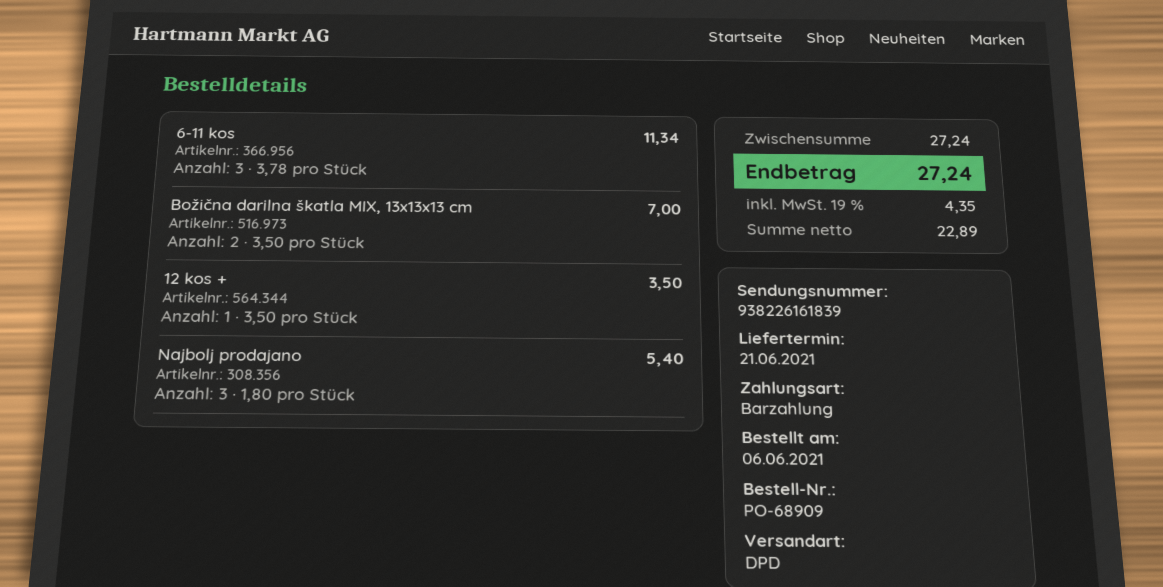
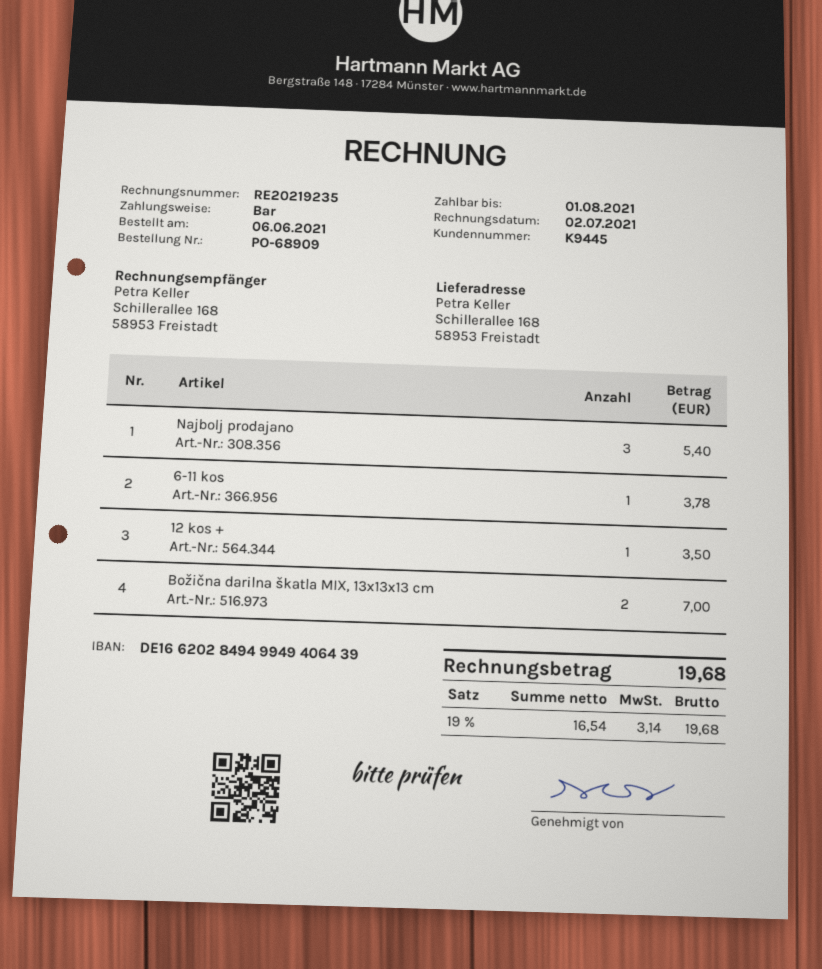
6-11 kos: 3 for 11.34 -> 1 for 3.78
net: 22.89 -> 16.54
tax: 19% = 4.35 -> 19% = 3.14
total: 27.24 -> 19.68

